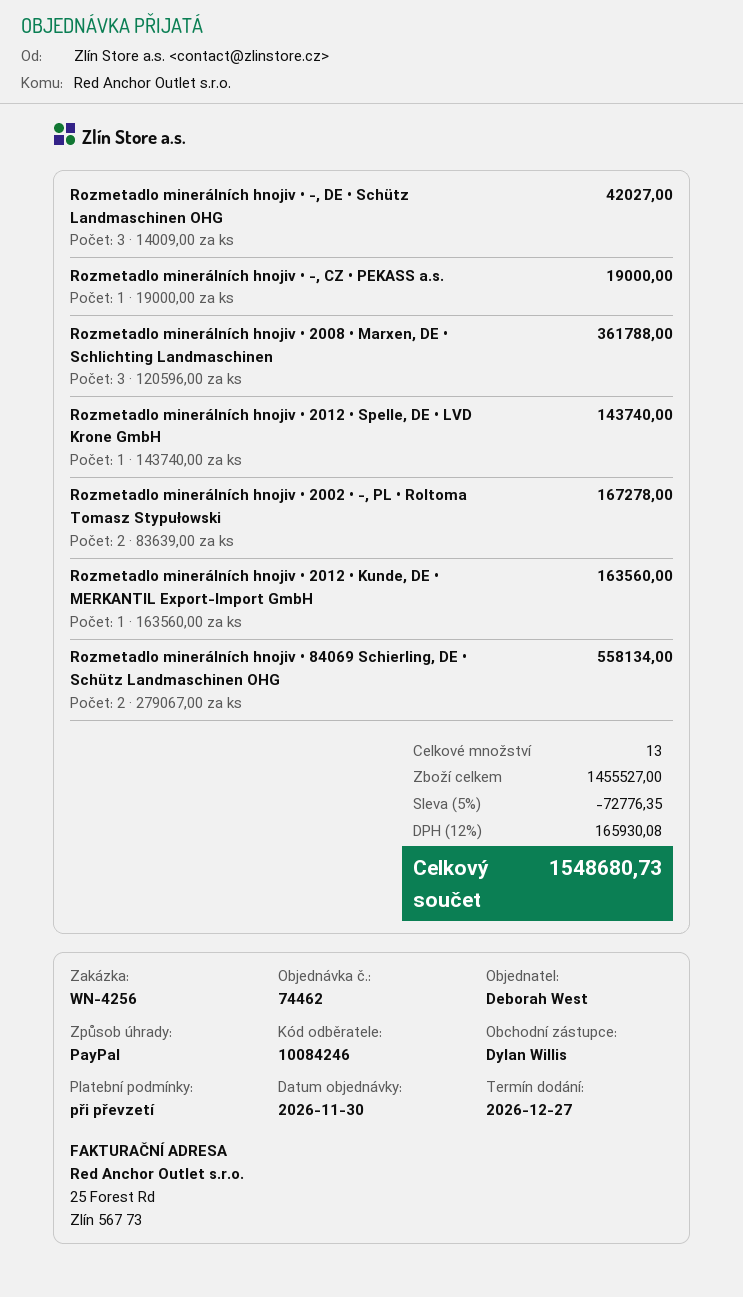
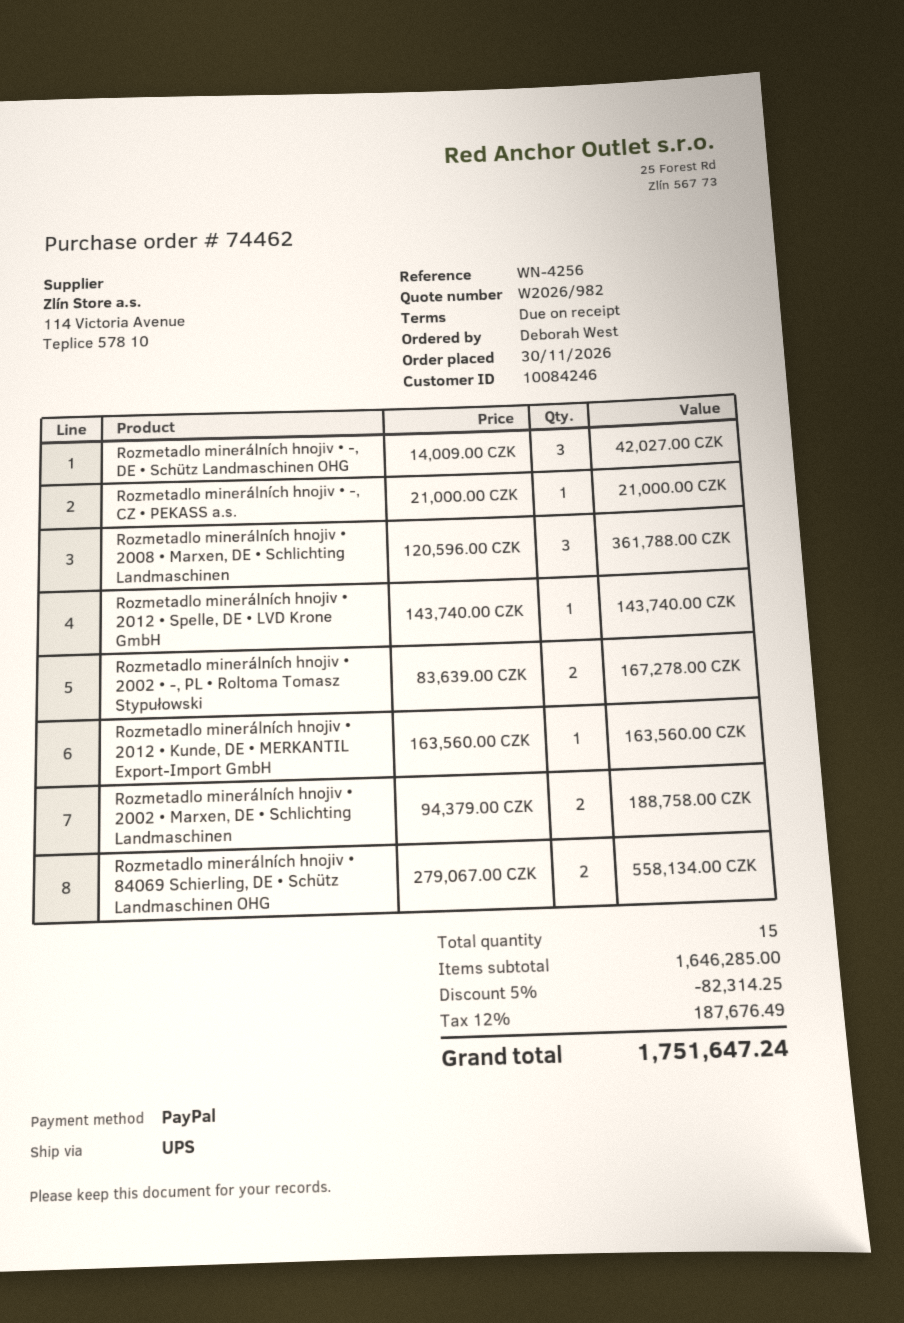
Rozmetadlo minerálních hnojiv • -, CZ • PEKASS a.s.: 1 x 19000.00 = 19000.00 -> 1 x 21000.00 = 21000.00
Rozmetadlo minerálních hnojiv • 2002 • Marxen, DE • Schlichting Landmaschinen: none -> 2 x 94379.00 = 188758.00
total quantity: 13 -> 15
subtotal: 1455527.00 -> 1646285.00
discount: 5% = 72776.35 -> 5% = 82314.25
tax: 12% = 165930.08 -> 12% = 187676.49
total: 1548680.73 -> 1751647.24

